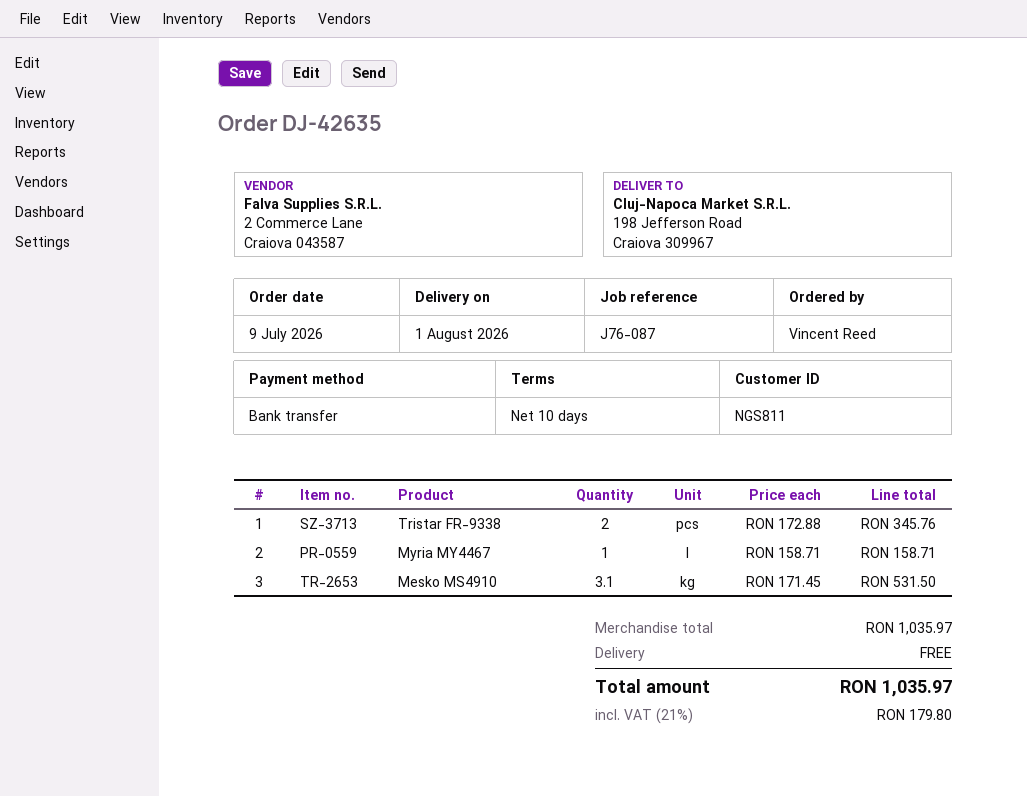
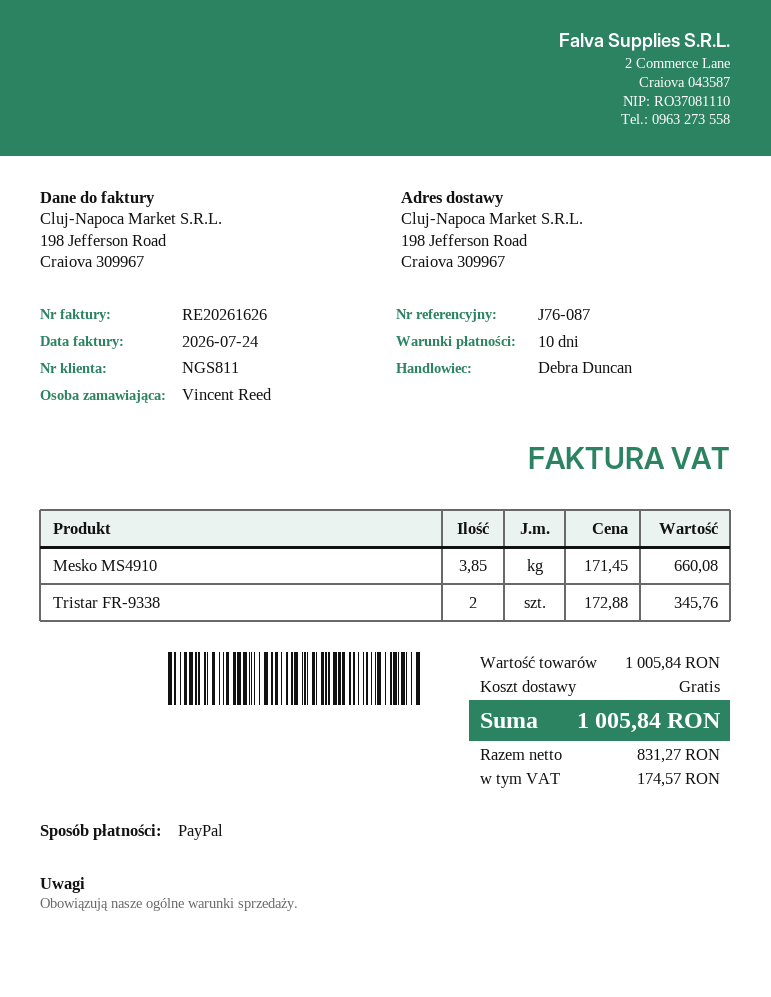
payment method: bank transfer -> PayPal
Myria MY4467: 1 x 158.71 = 158.71 -> none
Mesko MS4910: 3.1 x 171.45 = 531.50 -> 3.85 x 171.45 = 660.08
subtotal: 1035.97 -> 1005.84
tax: 179.80 -> 174.57
total: 1035.97 -> 1005.84

